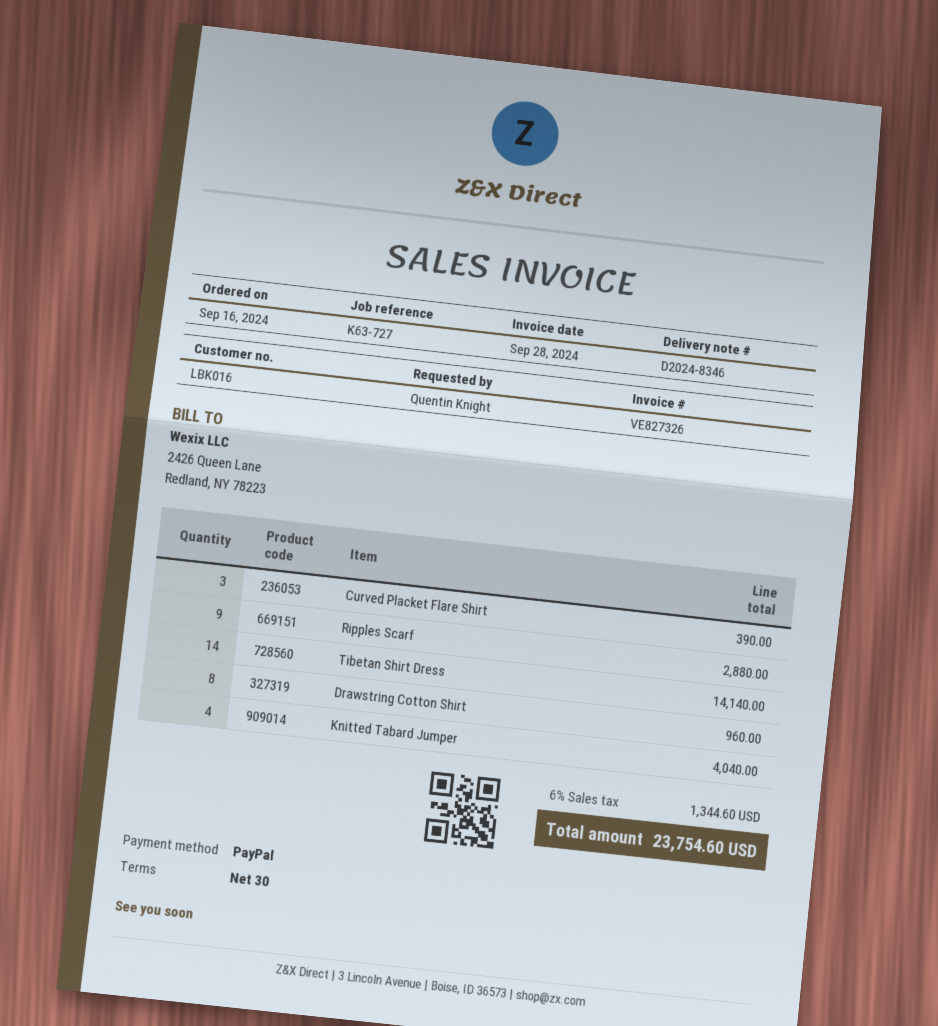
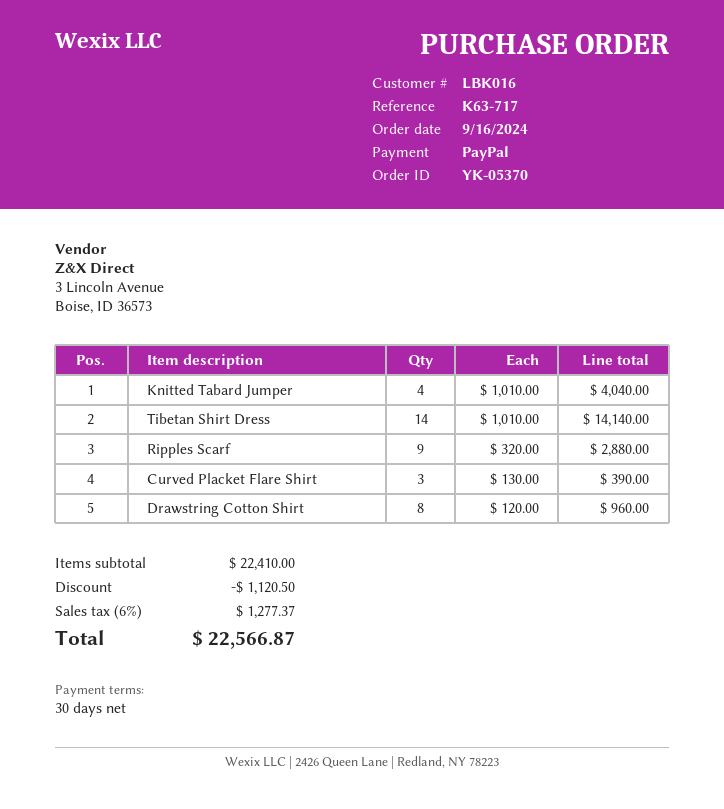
reference: K63-727 -> K63-717
discount: none -> 1120.50
tax: 6% = 1344.60 -> 6% = 1277.37
total: 23754.60 -> 22566.87

